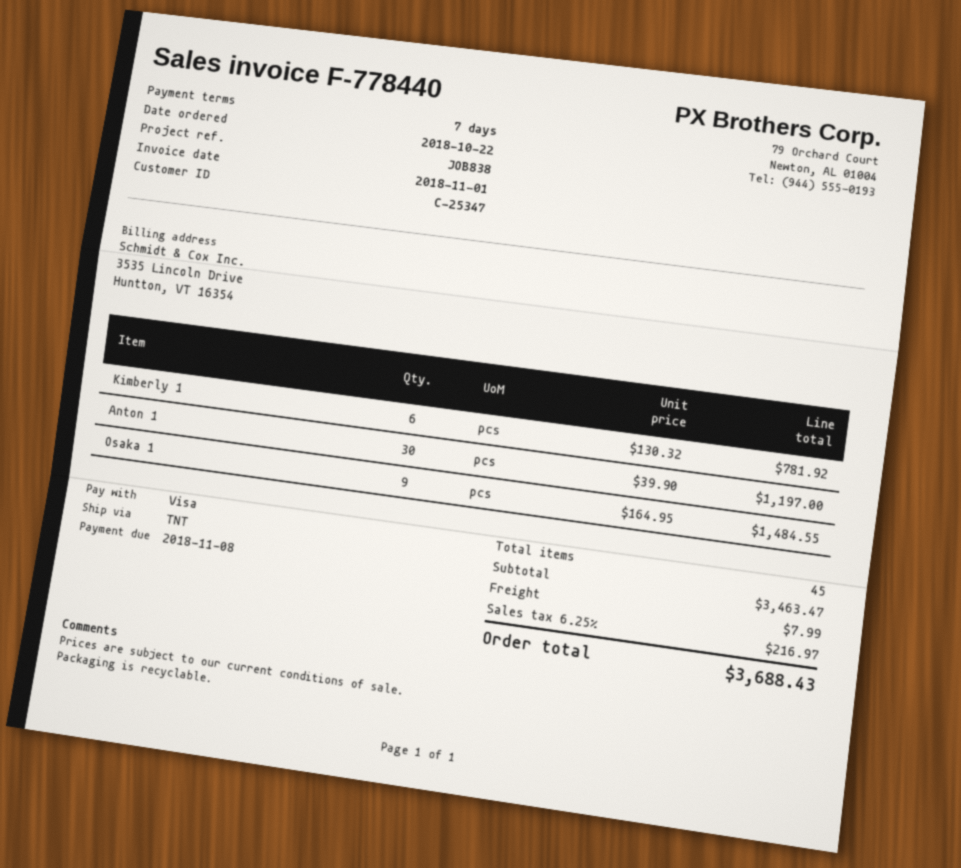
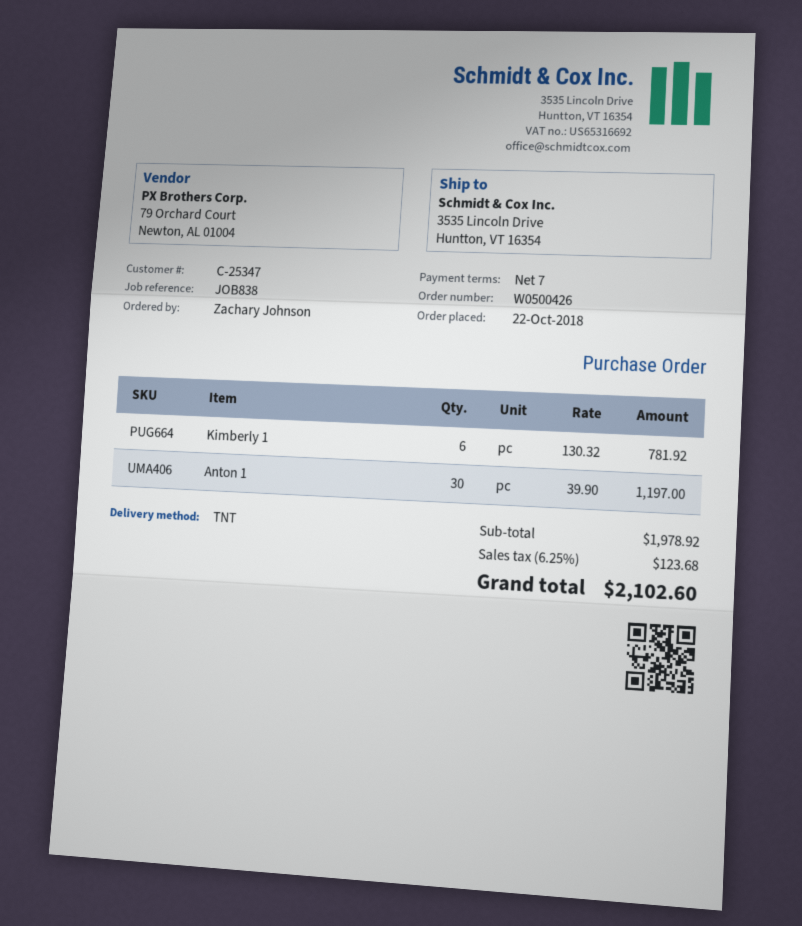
Osaka 1: 9 x 164.95 = 1484.55 -> none
subtotal: 3463.47 -> 1978.92
shipping: 7.99 -> none
tax: 6.25% = 216.97 -> 6.25% = 123.68
total: 3688.43 -> 2102.60

